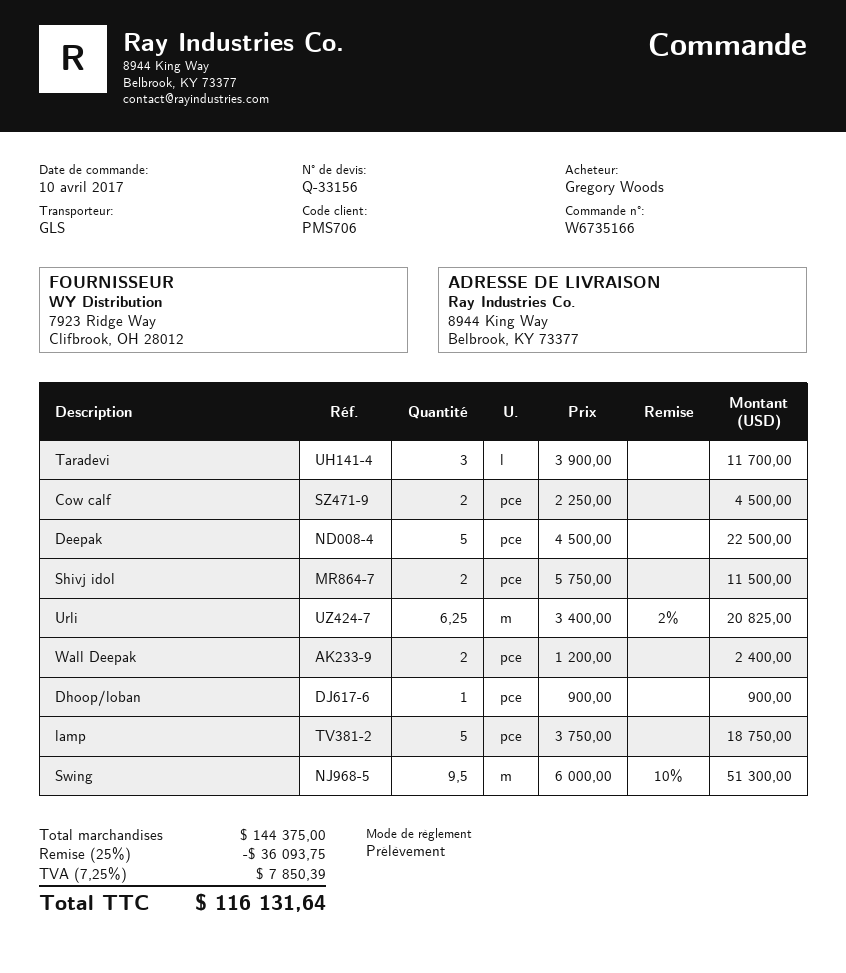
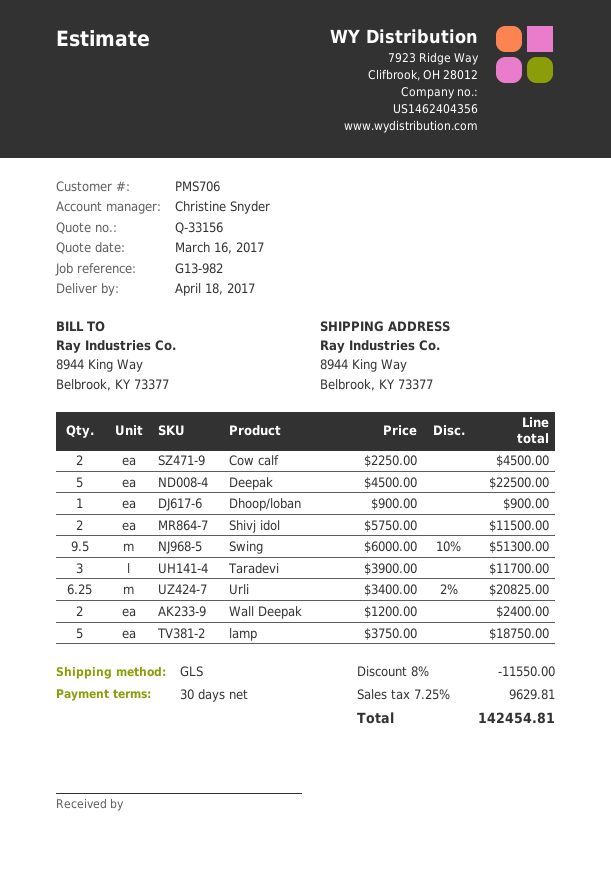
discount: 25% = 36093.75 -> 8% = 11550.00
tax: 7.25% = 7850.39 -> 7.25% = 9629.81
total: 116131.64 -> 142454.81

